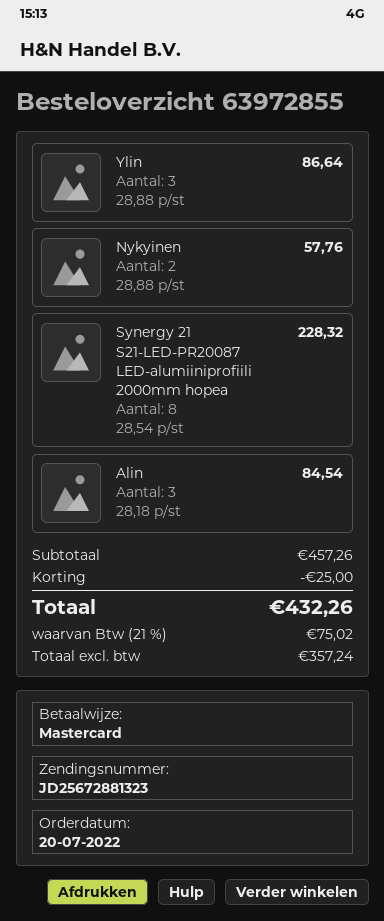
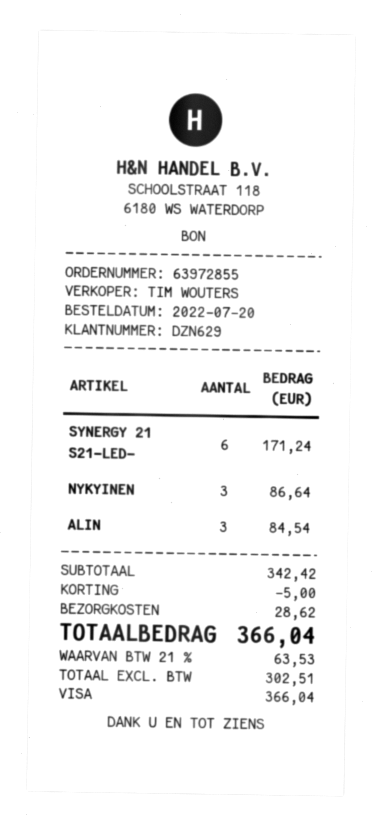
payment method: Mastercard -> Visa
Ylin: 3 for 86.64 -> none
Nykyinen: 2 for 57.76 -> 3 for 86.64
Synergy 21 S21-LED-PR20087 LED-alumiiniprofiili 2000mm hopea: 8 for 228.32 -> 6 for 171.24
subtotal: 457.26 -> 342.42
discount: 25.00 -> 5.00
shipping: none -> 28.62
net: 357.24 -> 302.51
tax: 21% = 75.02 -> 21% = 63.53
total: 432.26 -> 366.04

